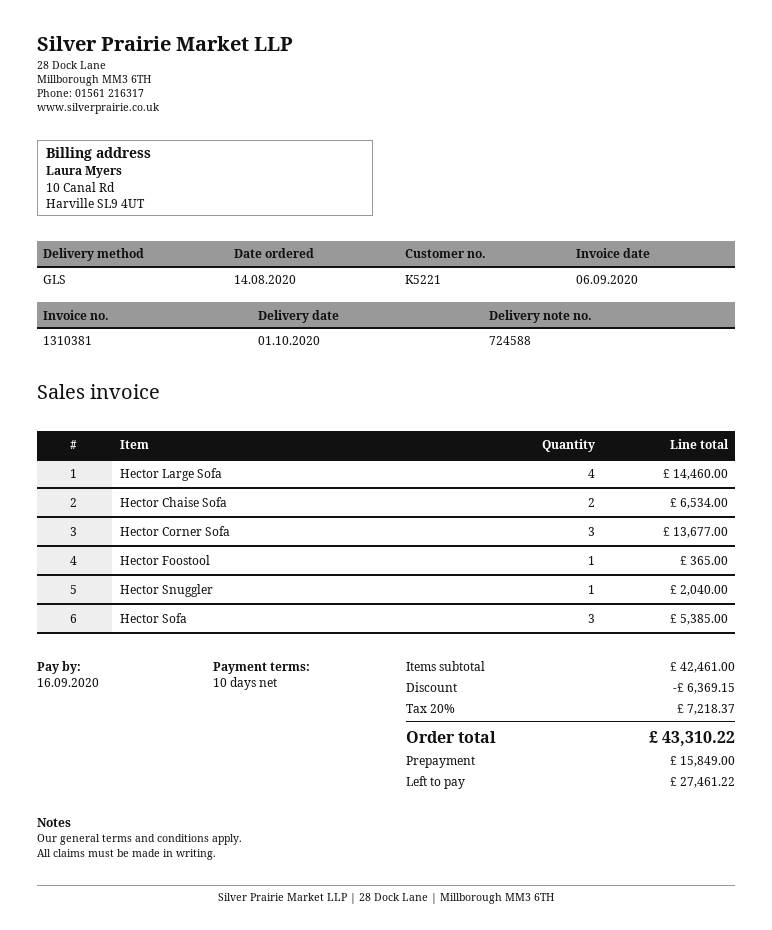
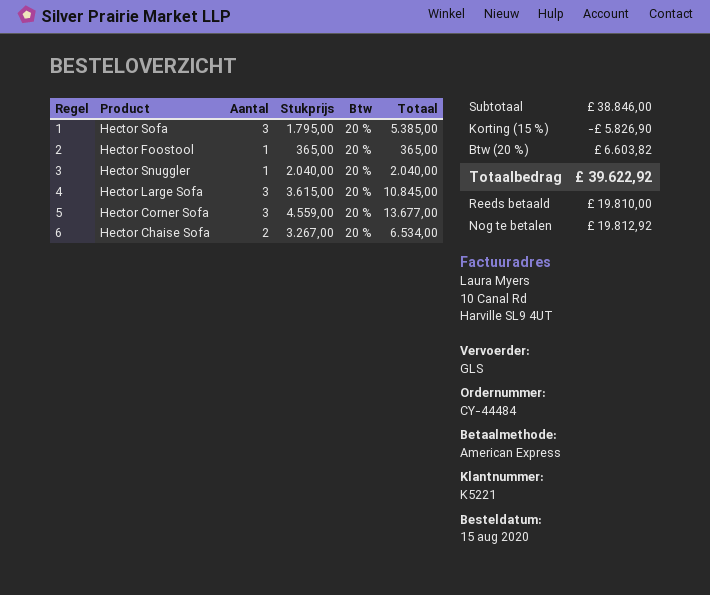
order date: 2020-08-14 -> 2020-08-15
Hector Large Sofa: 4 for 14460.00 -> 3 for 10845.00
subtotal: 42461.00 -> 38846.00
discount: 6369.15 -> 5826.90
tax: 20% = 7218.37 -> 20% = 6603.82
total: 43310.22 -> 39622.92
deposit: 15849.00 -> 19810.00
balance: 27461.22 -> 19812.92

